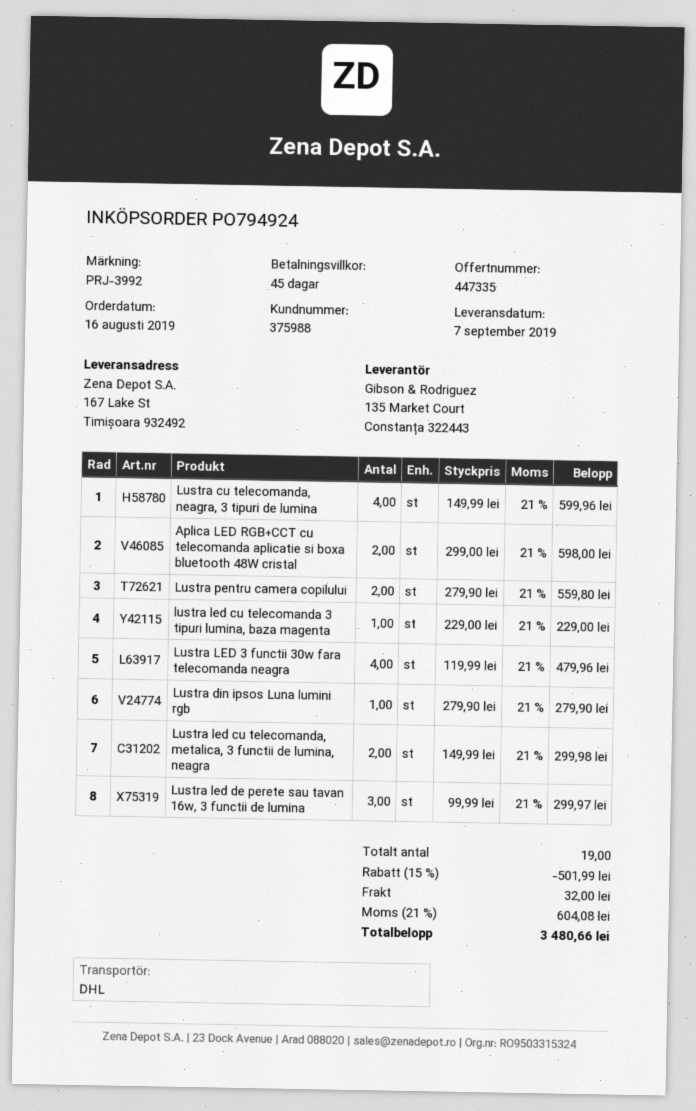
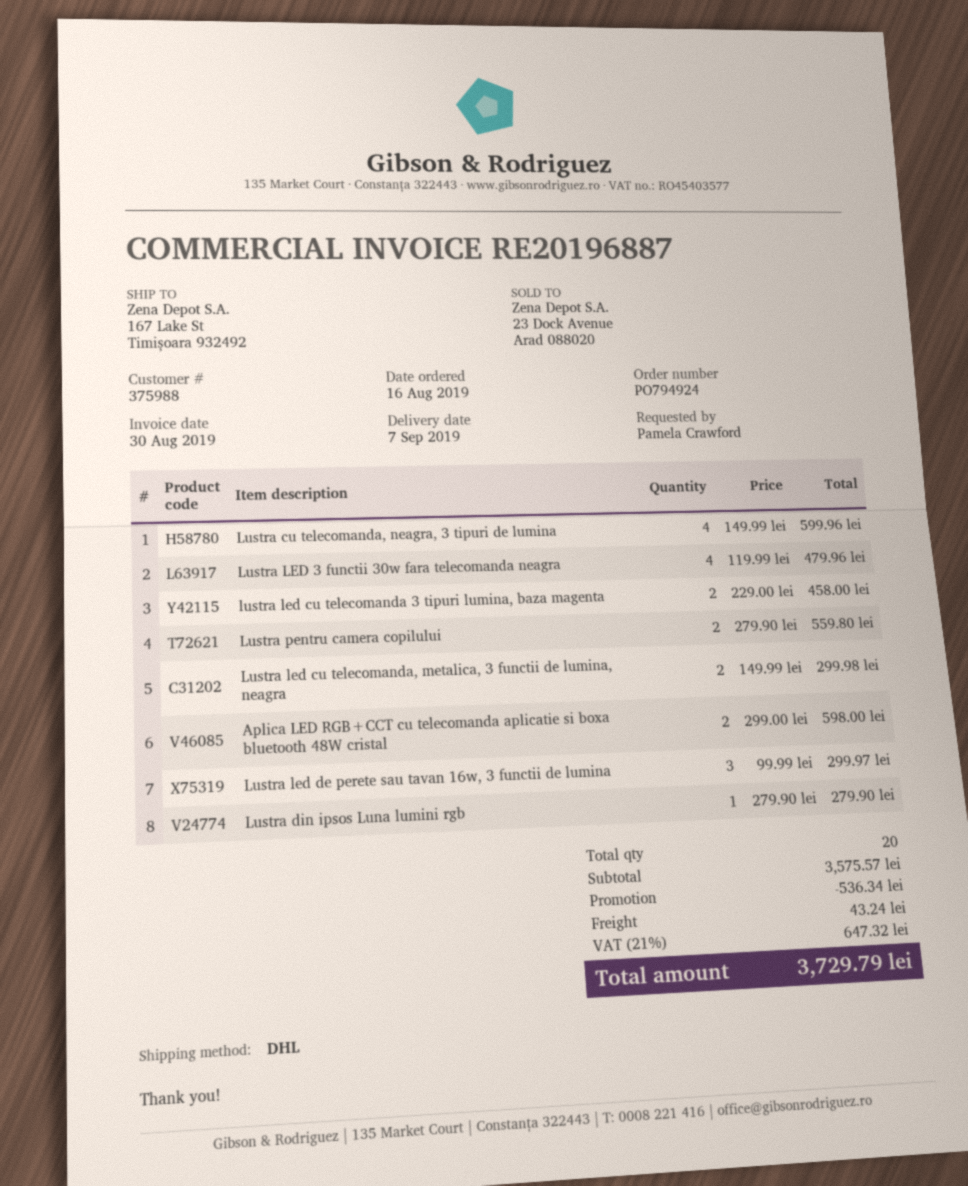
lustra led cu telecomanda 3 tipuri lumina, baza magenta: 1 x 229.00 = 229.00 -> 2 x 229.00 = 458.00
total quantity: 19 -> 20
discount: 501.99 -> 536.34
shipping: 32.00 -> 43.24
tax: 21% = 604.08 -> 21% = 647.32
total: 3480.66 -> 3729.79

